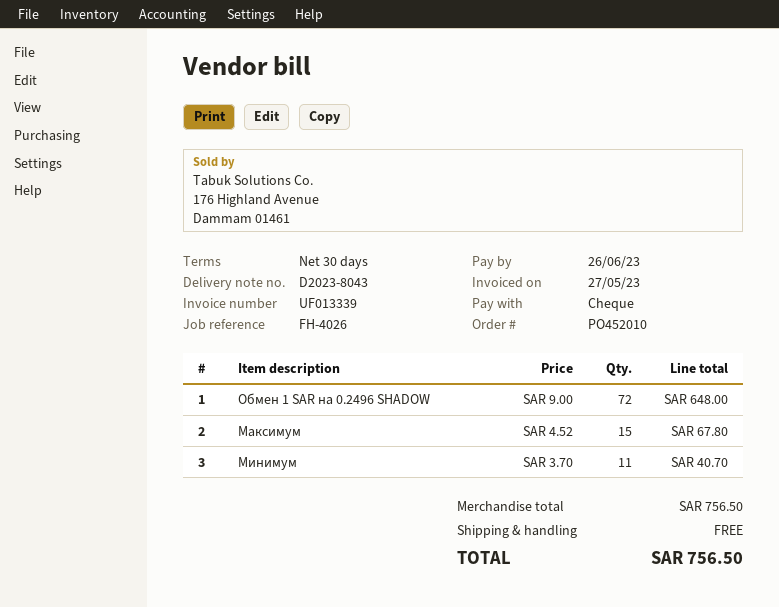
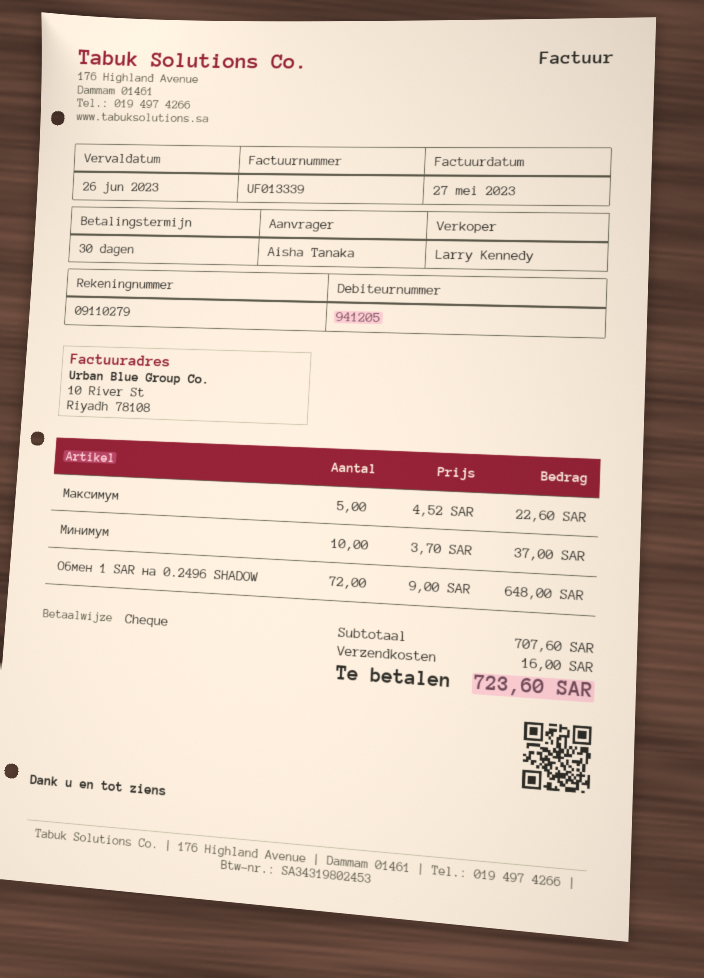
Максимум: 15 x 4.52 = 67.80 -> 5 x 4.52 = 22.60
Минимум: 11 x 3.70 = 40.70 -> 10 x 3.70 = 37.00
subtotal: 756.50 -> 707.60
shipping: 0.00 -> 16.00
total: 756.50 -> 723.60

